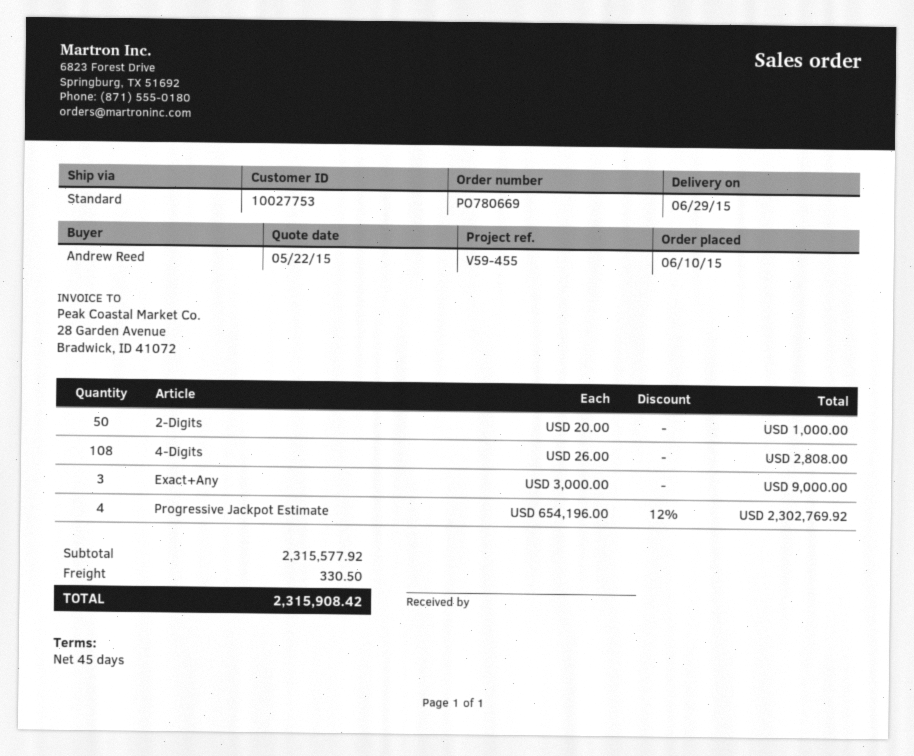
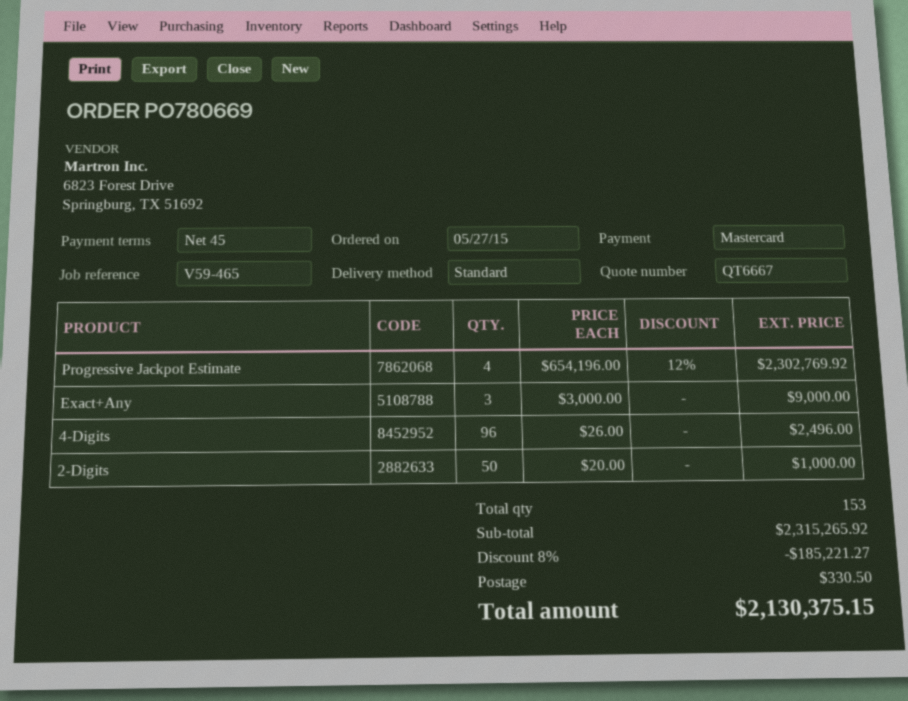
order date: 2015-06-10 -> 2015-05-27
reference: V59-455 -> V59-465
4-Digits: 108 x 26.00 = 2808.00 -> 96 x 26.00 = 2496.00
subtotal: 2315577.92 -> 2315265.92
discount: none -> 8% = 185221.27
total: 2315908.42 -> 2130375.15

